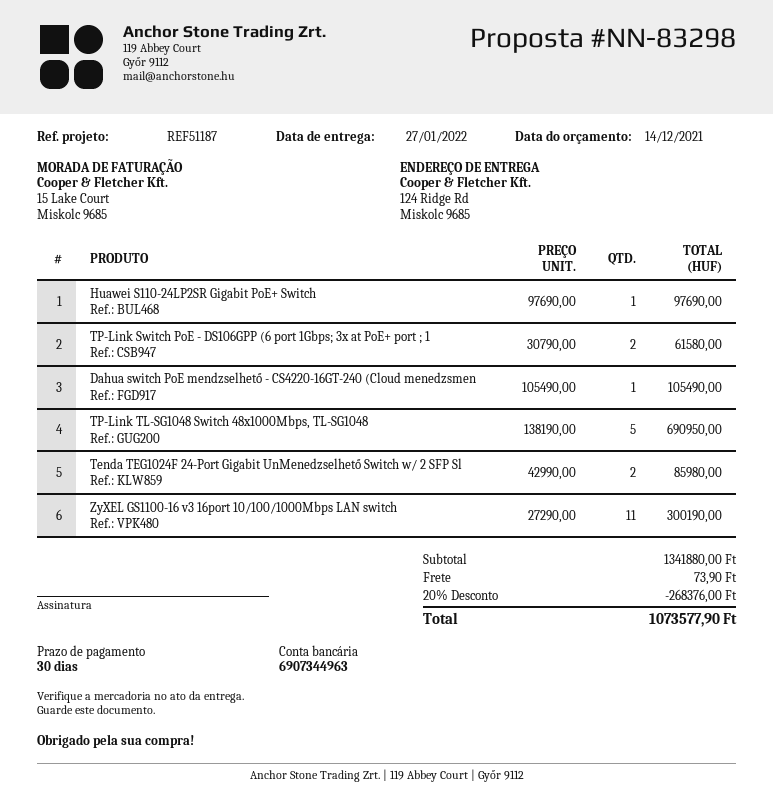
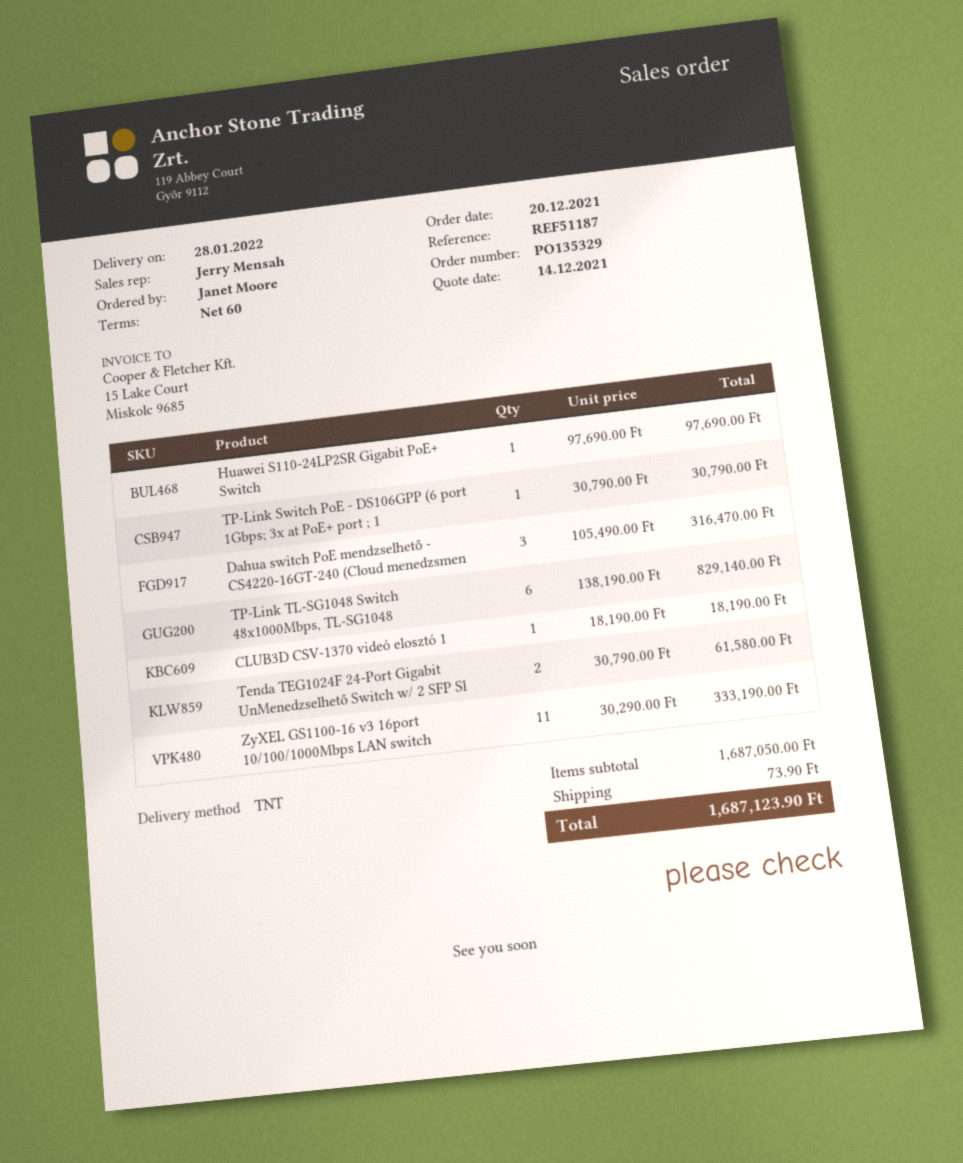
delivery date: 2022-01-27 -> 2022-01-28
payment terms: 30 days -> 60 days
TP-Link Switch PoE - DS106GPP (6 port 1Gbps; 3x at PoE+ port ; 1: 2 x 30790.00 = 61580.00 -> 1 x 30790.00 = 30790.00
Dahua switch PoE mendzselhető - CS4220-16GT-240 (Cloud menedzsmen: 1 x 105490.00 = 105490.00 -> 3 x 105490.00 = 316470.00
TP-Link TL-SG1048 Switch 48x1000Mbps, TL-SG1048: 5 x 138190.00 = 690950.00 -> 6 x 138190.00 = 829140.00
Tenda TEG1024F 24-Port Gigabit UnMenedzselhető Switch w/ 2 SFP Sl: 2 x 42990.00 = 85980.00 -> 2 x 30790.00 = 61580.00
ZyXEL GS1100-16 v3 16port 10/100/1000Mbps LAN switch: 11 x 27290.00 = 300190.00 -> 11 x 30290.00 = 333190.00
CLUB3D CSV-1370 videó elosztó 1: none -> 1 x 18190.00 = 18190.00
subtotal: 1341880.00 -> 1687050.00
discount: 20% = 268376.00 -> none
total: 1073577.90 -> 1687123.90

